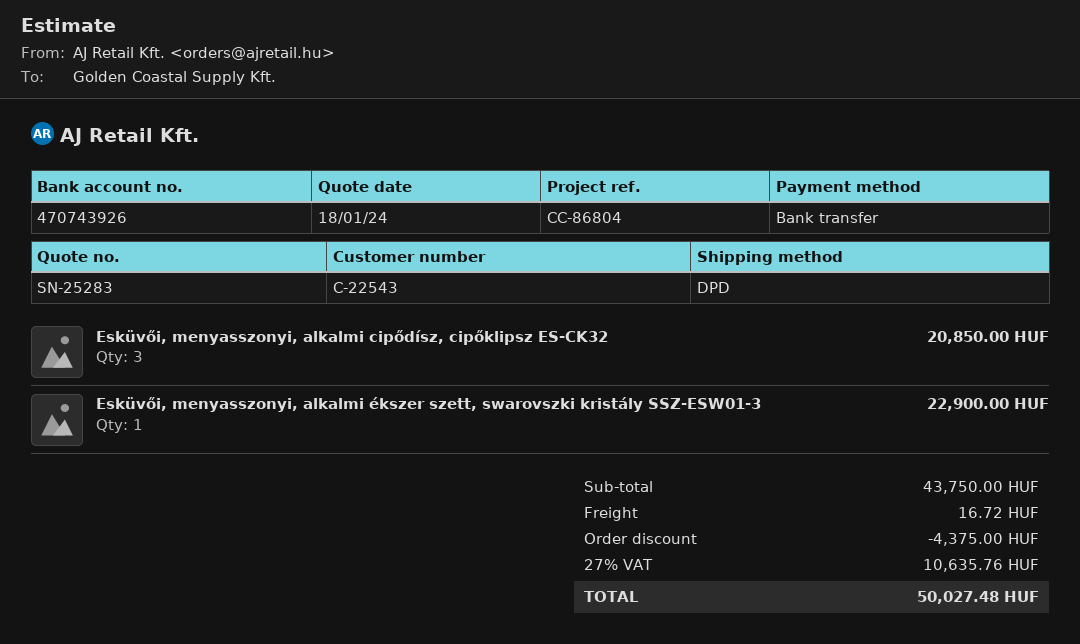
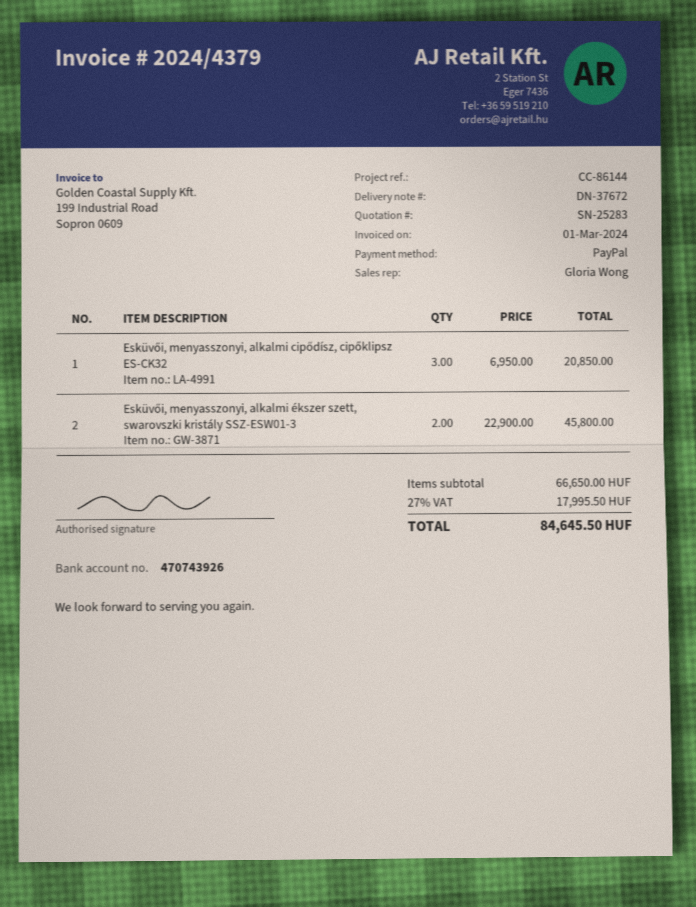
reference: CC-86804 -> CC-86144
payment method: bank transfer -> PayPal
Esküvői, menyasszonyi, alkalmi ékszer szett, swarovszki kristály SSZ-ESW01-3: 1 for 22900.00 -> 2 for 45800.00
subtotal: 43750.00 -> 66650.00
discount: 4375.00 -> none
shipping: 16.72 -> none
tax: 27% = 10635.76 -> 27% = 17995.50
total: 50027.48 -> 84645.50

